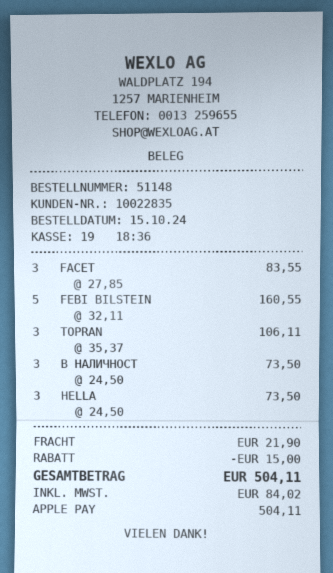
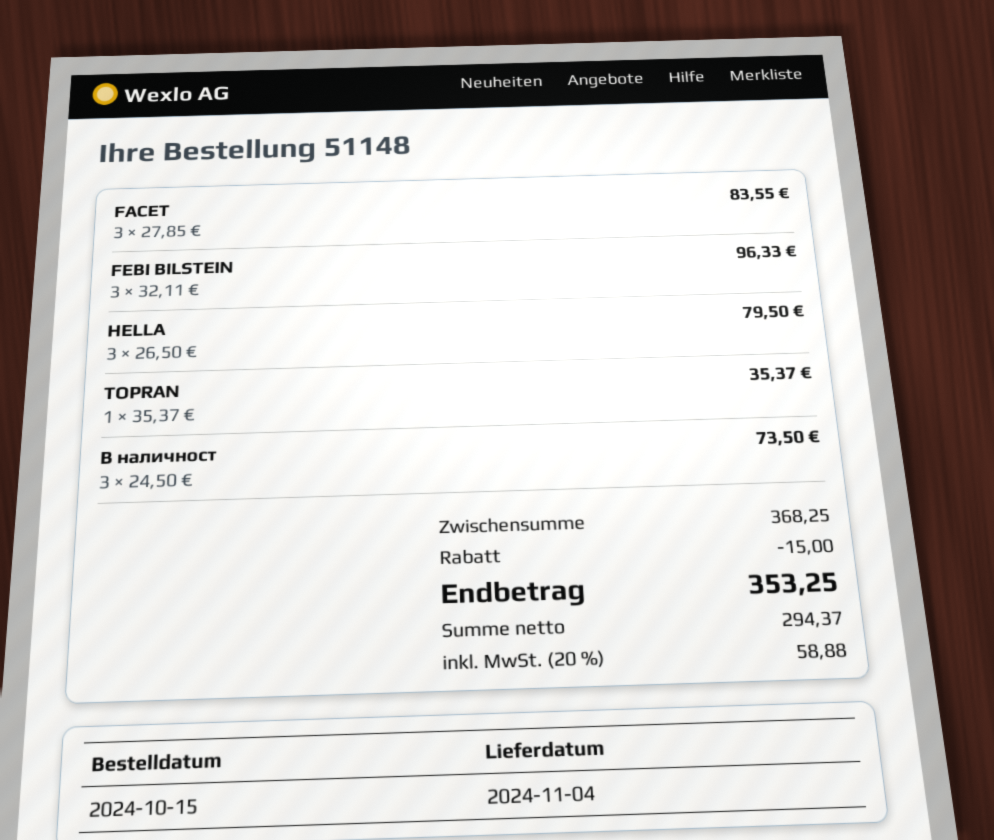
FEBI BILSTEIN: 5 x 32.11 = 160.55 -> 3 x 32.11 = 96.33
TOPRAN: 3 x 35.37 = 106.11 -> 1 x 35.37 = 35.37
HELLA: 3 x 24.50 = 73.50 -> 3 x 26.50 = 79.50
shipping: 21.90 -> none
tax: 84.02 -> 58.88
total: 504.11 -> 353.25

